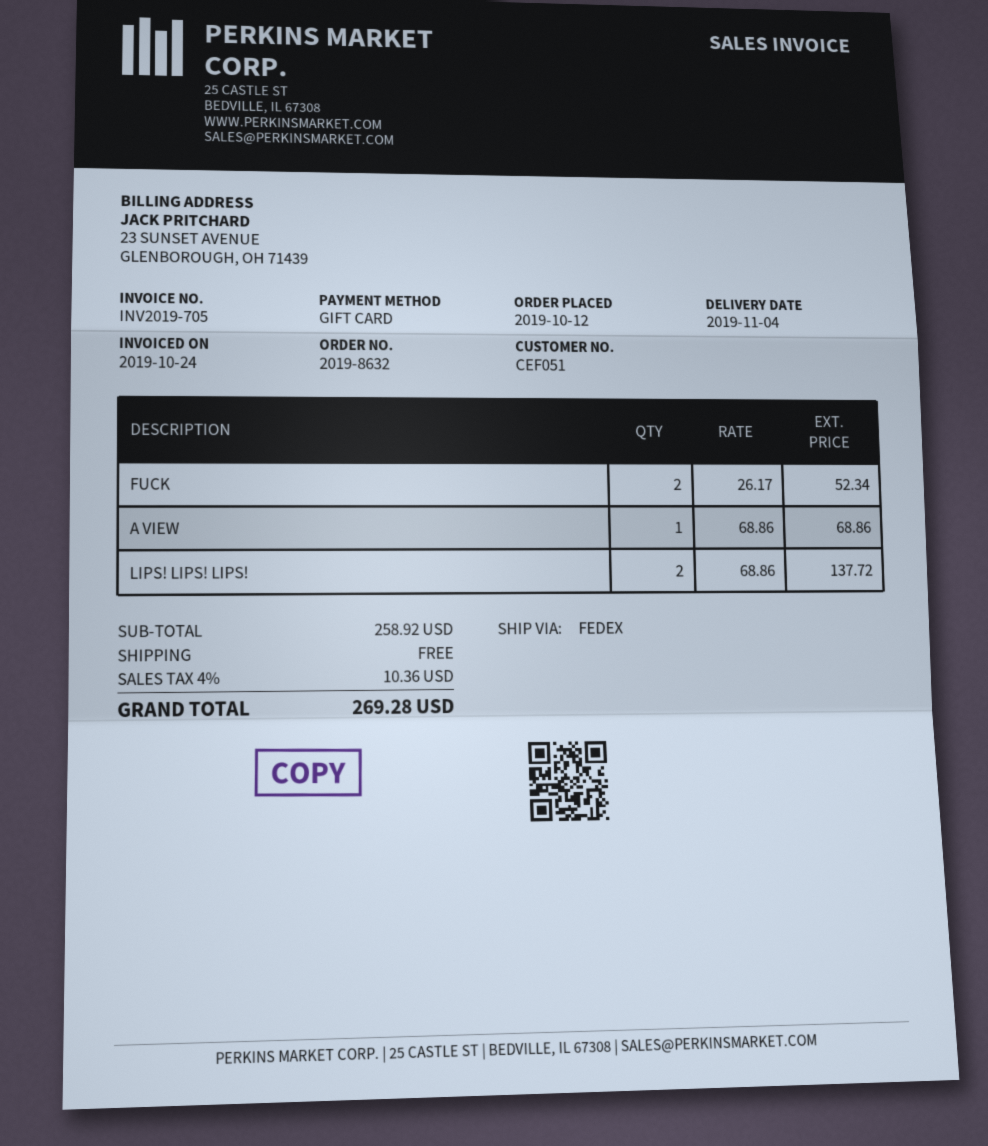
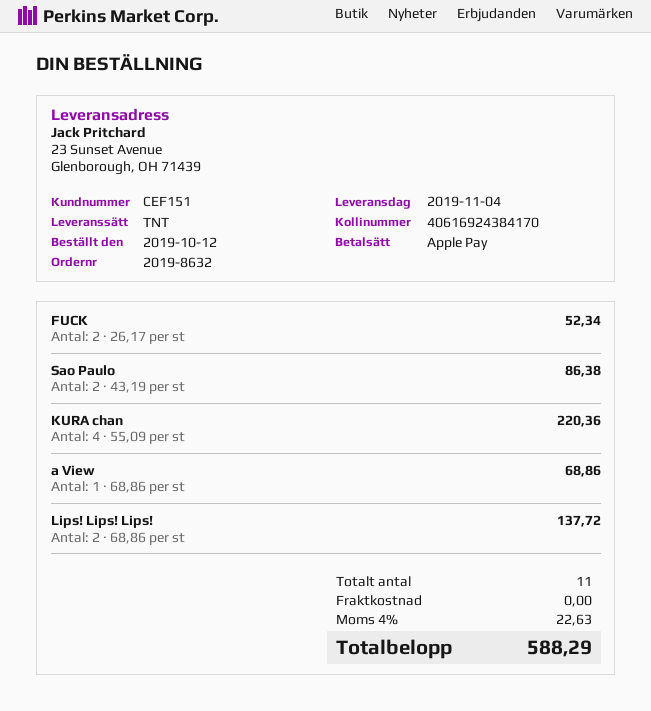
customer number: CEF051 -> CEF151
payment method: gift card -> Apple Pay
shipping method: FedEx -> TNT
Sao Paulo: none -> 2 x 43.19 = 86.38
KURA chan: none -> 4 x 55.09 = 220.36
tax: 4% = 10.36 -> 4% = 22.63
total: 269.28 -> 588.29

